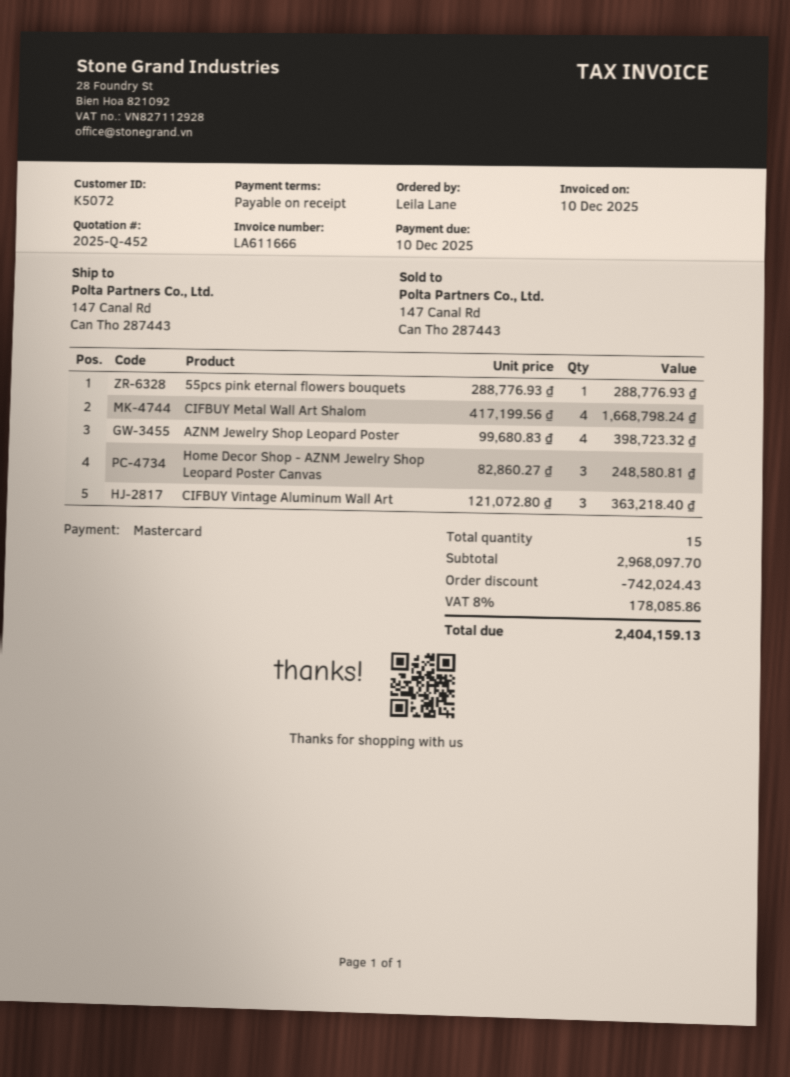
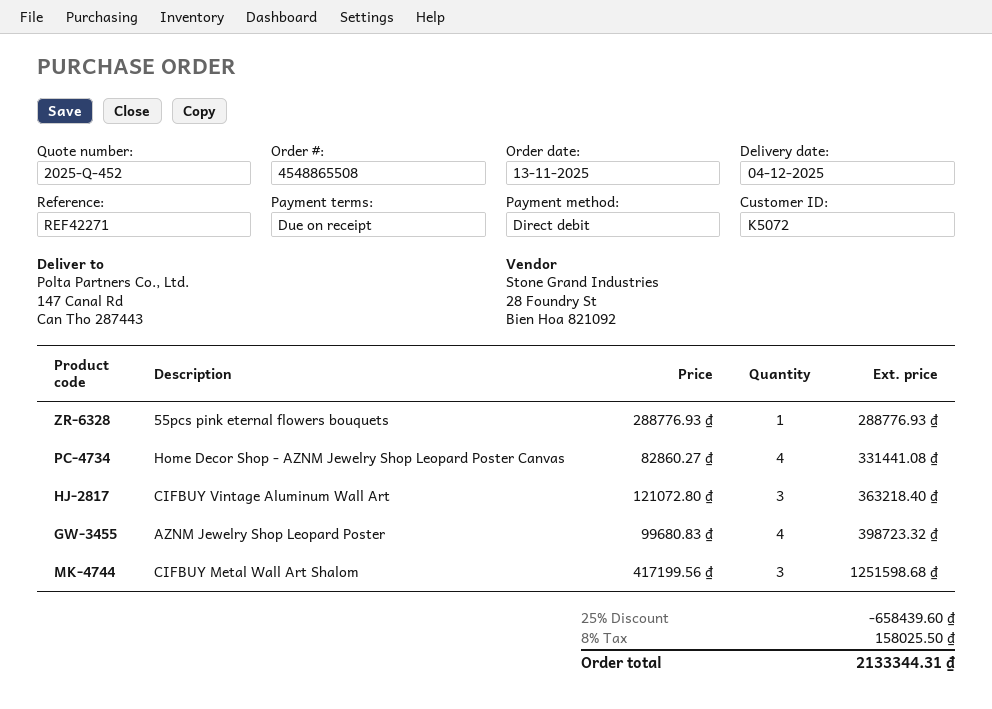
payment method: Mastercard -> direct debit
CIFBUY Metal Wall Art Shalom: 4 x 417199.56 = 1668798.24 -> 3 x 417199.56 = 1251598.68
Home Decor Shop - AZNM Jewelry Shop Leopard Poster Canvas: 3 x 82860.27 = 248580.81 -> 4 x 82860.27 = 331441.08
discount: 742024.43 -> 658439.60
tax: 8% = 178085.86 -> 8% = 158025.50
total: 2404159.13 -> 2133344.31

